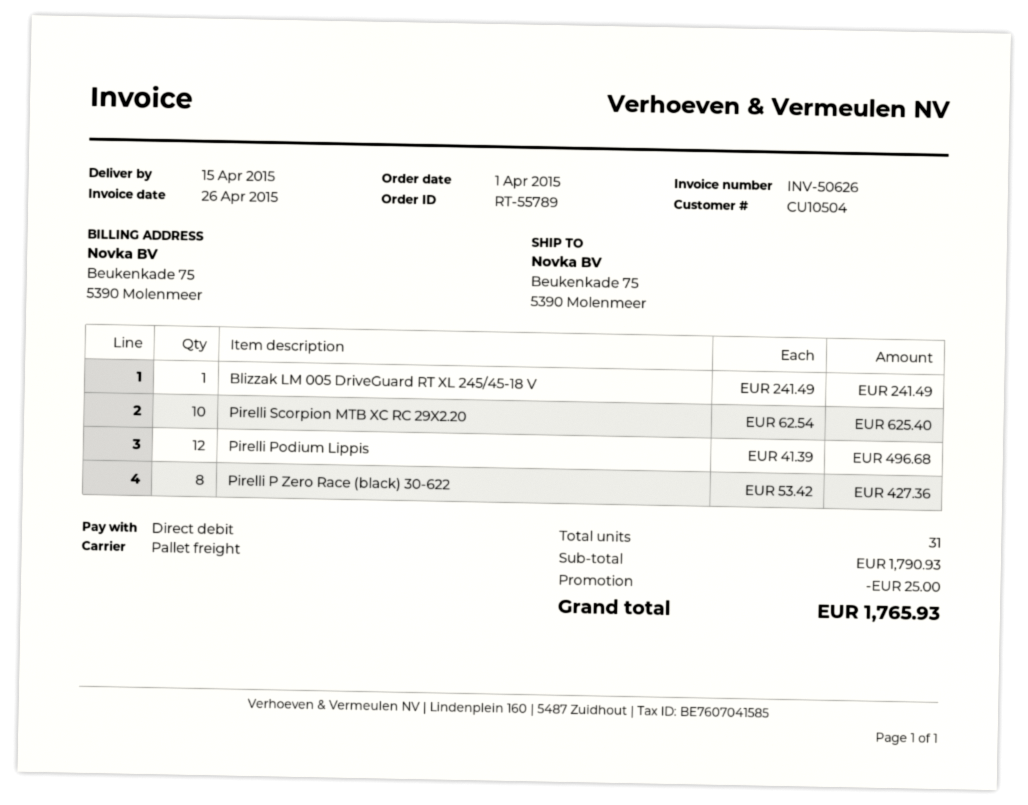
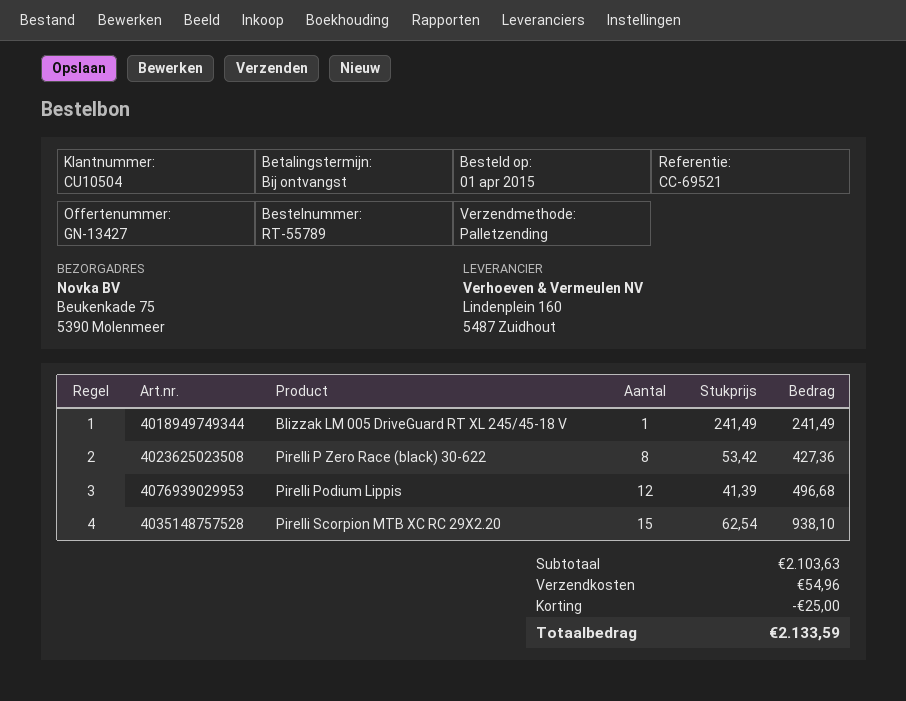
Pirelli Scorpion MTB XC RC 29X2.20: 10 x 62.54 = 625.40 -> 15 x 62.54 = 938.10
subtotal: 1790.93 -> 2103.63
shipping: none -> 54.96
total: 1765.93 -> 2133.59

